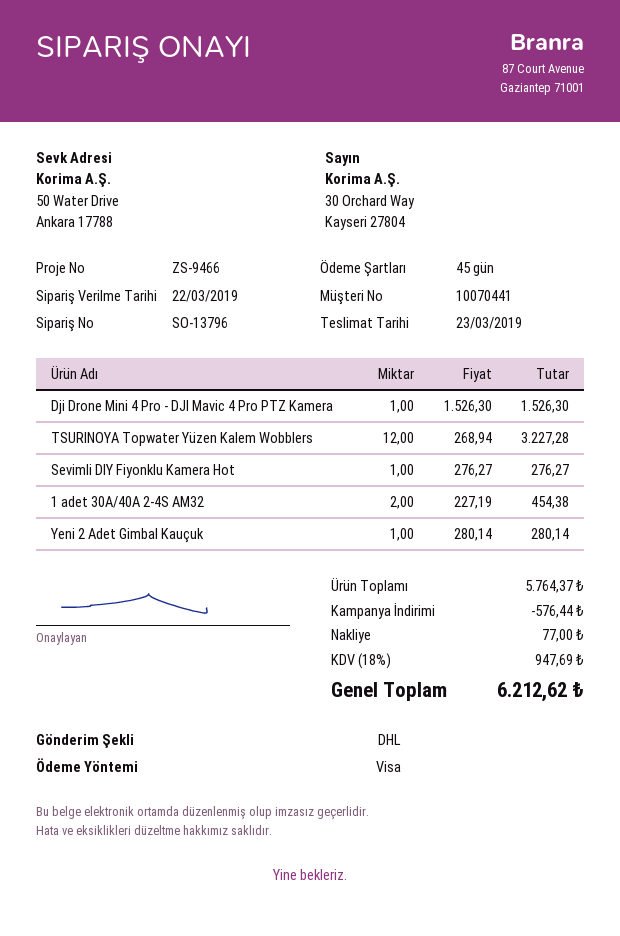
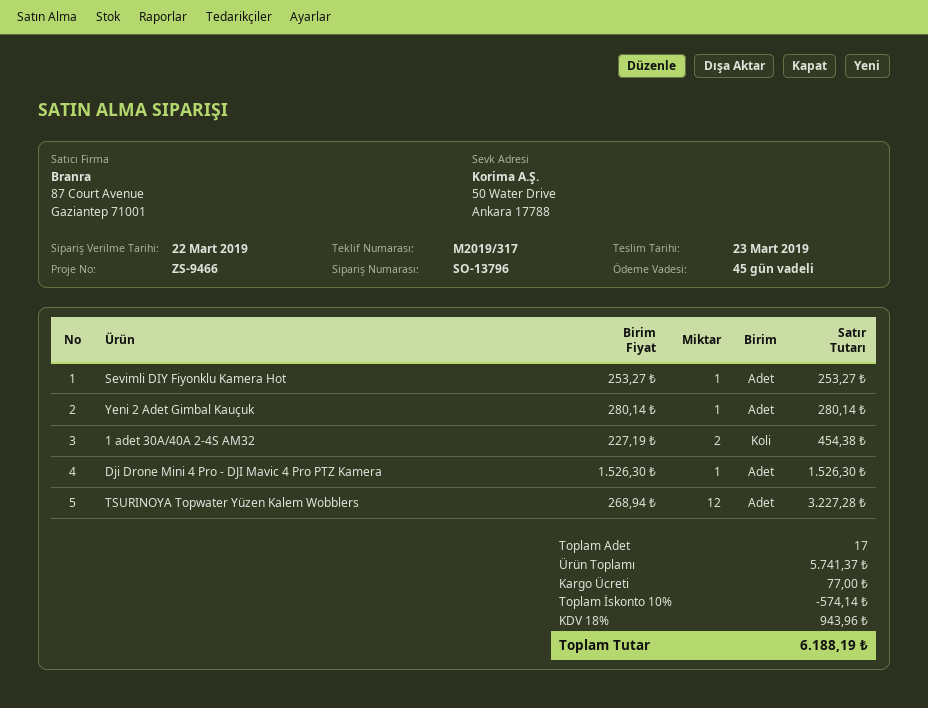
Sevimli DIY Fiyonklu Kamera Hot: 1 x 276.27 = 276.27 -> 1 x 253.27 = 253.27
subtotal: 5764.37 -> 5741.37
discount: 576.44 -> 574.14
tax: 18% = 947.69 -> 18% = 943.96
total: 6212.62 -> 6188.19

